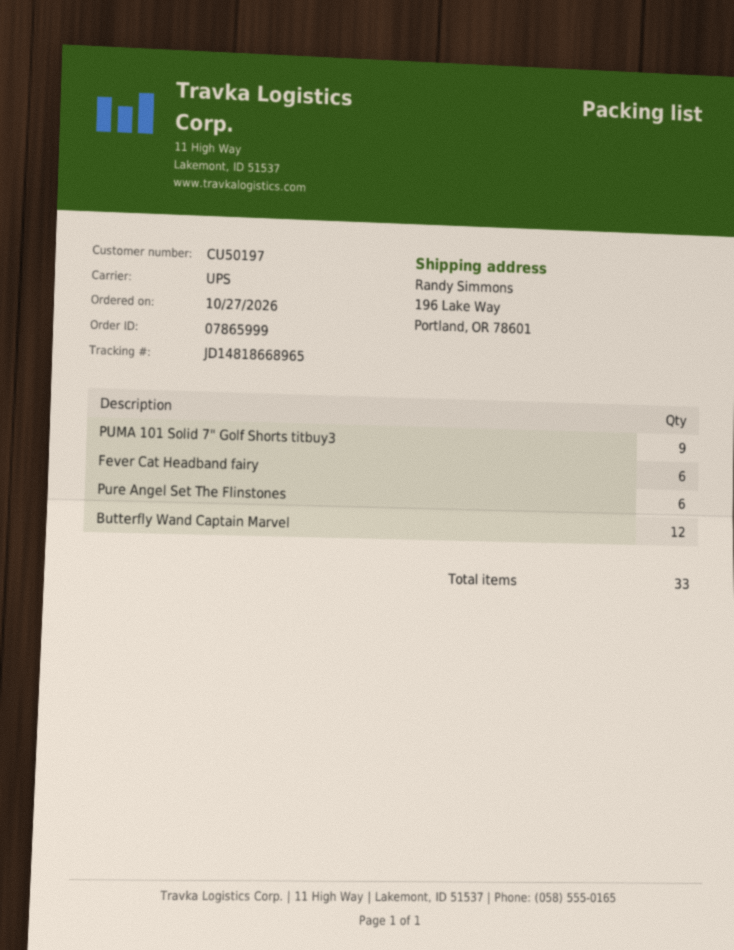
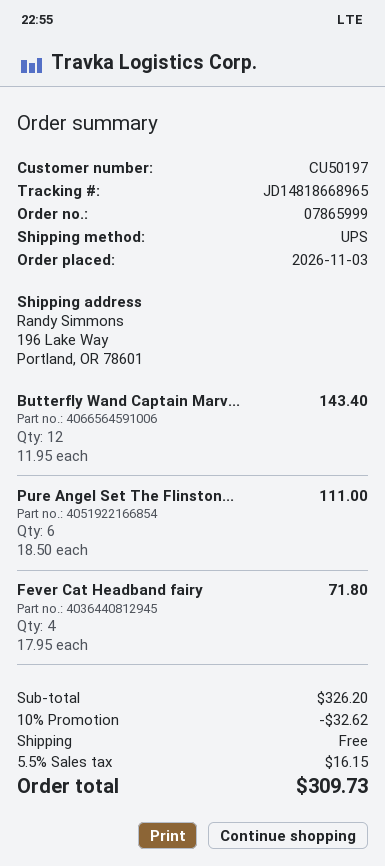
order date: 2026-10-27 -> 2026-11-03
PUMA 101 Solid 7" Golf Shorts titbuy3: 9 -> none
Fever Cat Headband fairy: 6 -> 4

